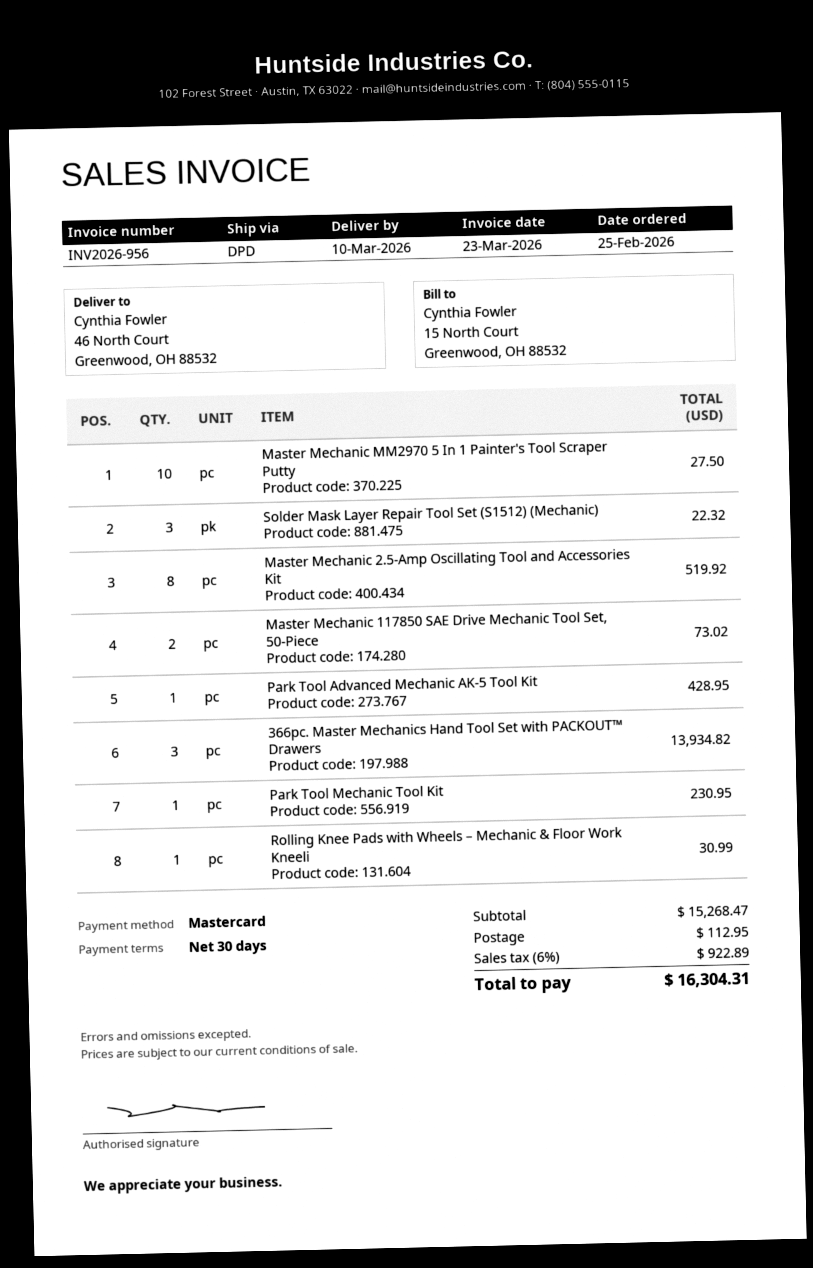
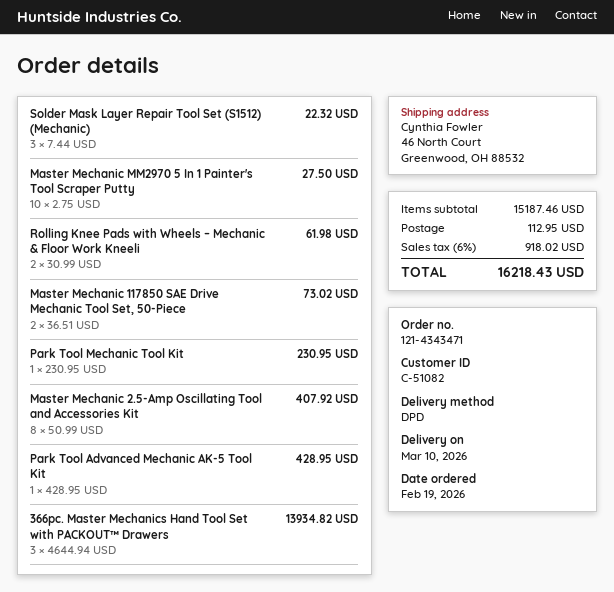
order date: 2026-02-25 -> 2026-02-19
Master Mechanic 2.5-Amp Oscillating Tool and Accessories Kit: 8 for 519.92 -> 8 for 407.92
Rolling Knee Pads with Wheels – Mechanic & Floor Work Kneeli: 1 for 30.99 -> 2 for 61.98
subtotal: 15268.47 -> 15187.46
tax: 6% = 922.89 -> 6% = 918.02
total: 16304.31 -> 16218.43

